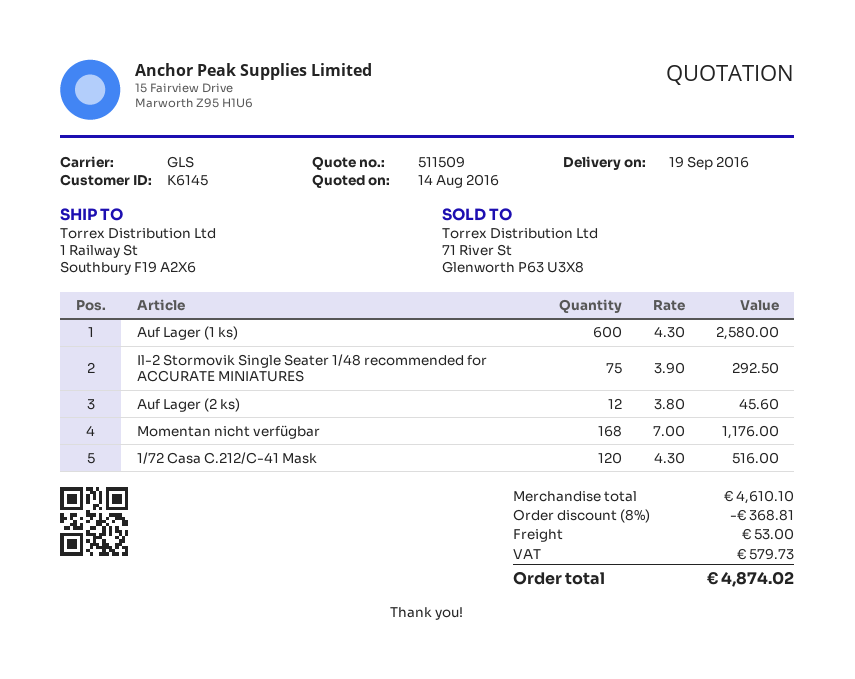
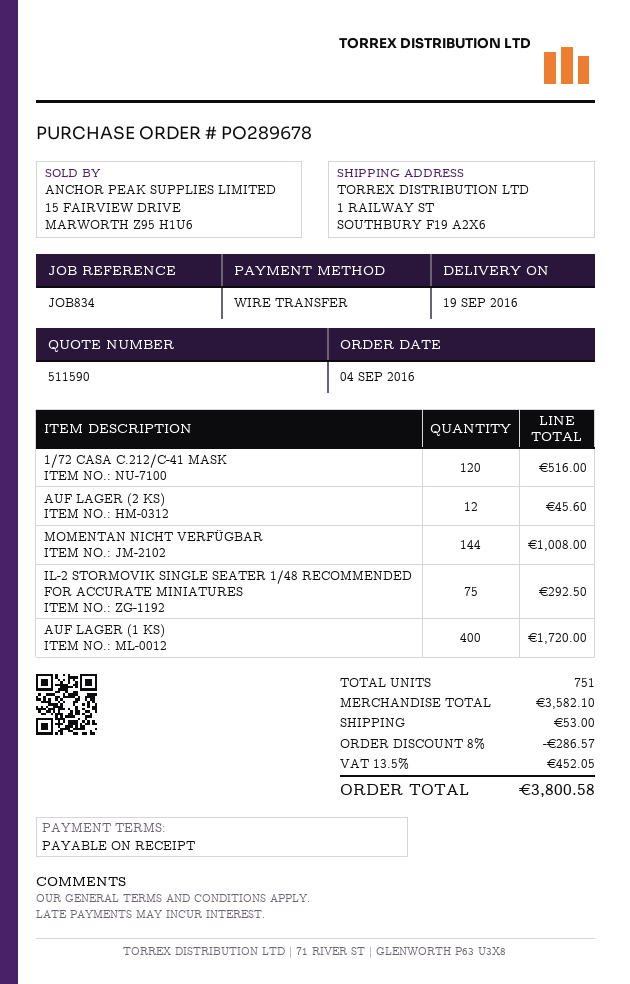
quote number: 511509 -> 511590
Auf Lager (1 ks): 600 for 2580.00 -> 400 for 1720.00
Momentan nicht verfügbar: 168 for 1176.00 -> 144 for 1008.00
subtotal: 4610.10 -> 3582.10
discount: 8% = 368.81 -> 8% = 286.57
tax: 579.73 -> 452.05
total: 4874.02 -> 3800.58

